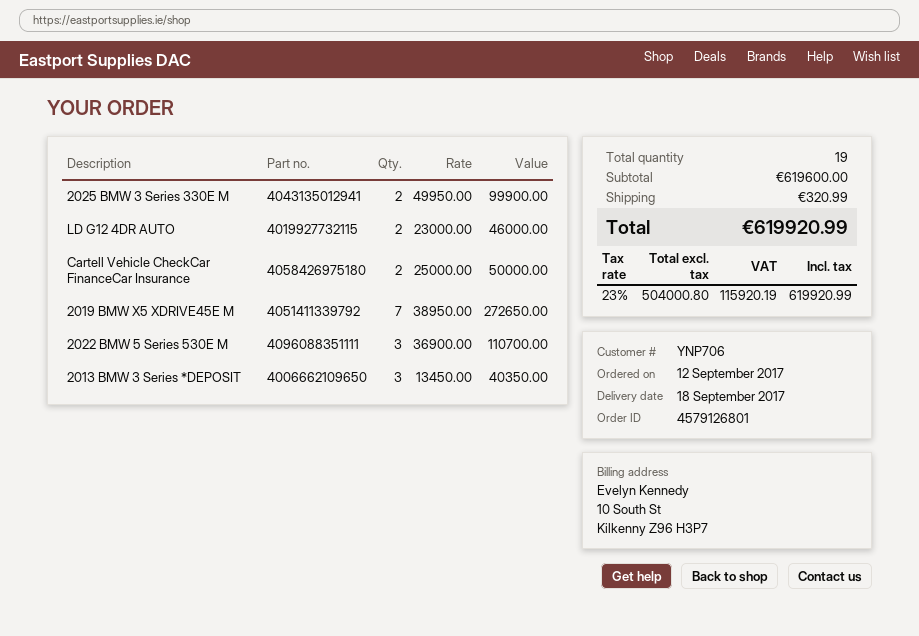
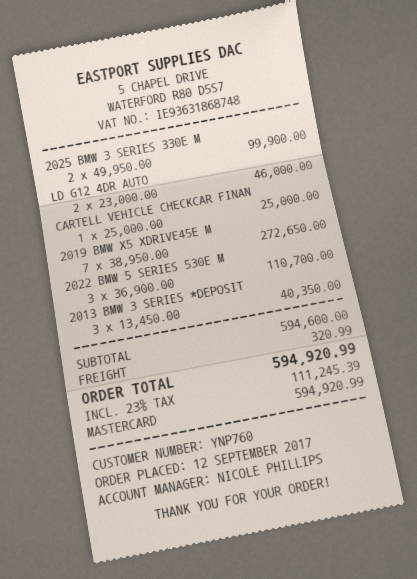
customer number: YNP706 -> YNP760
Cartell Vehicle CheckCar FinanceCar Insurance: 2 x 25000.00 = 50000.00 -> 1 x 25000.00 = 25000.00
subtotal: 619600.00 -> 594600.00
tax: 23% = 115920.19 -> 23% = 111245.39
total: 619920.99 -> 594920.99

